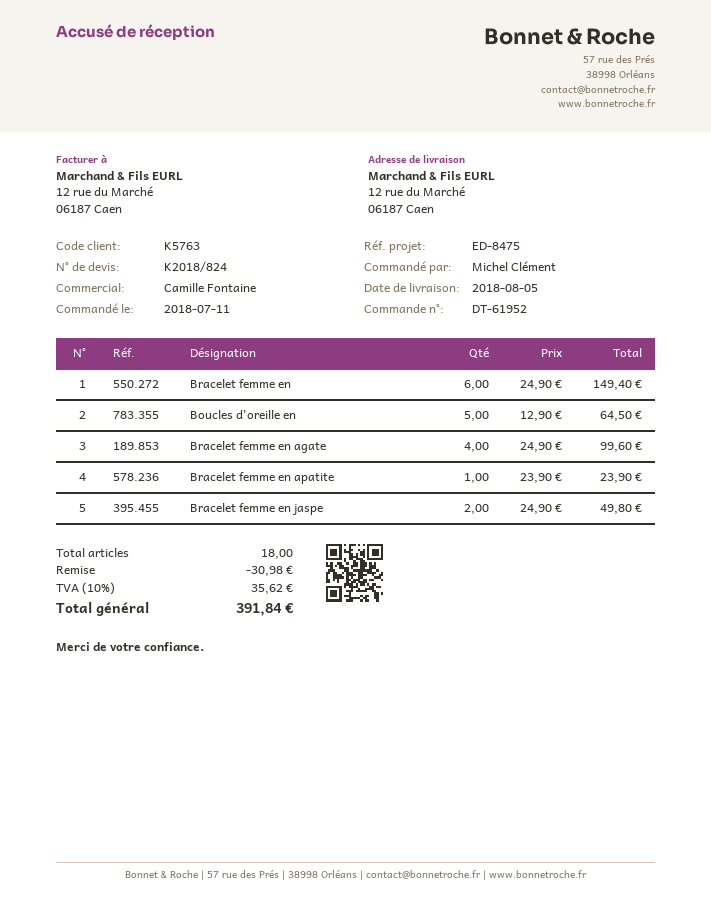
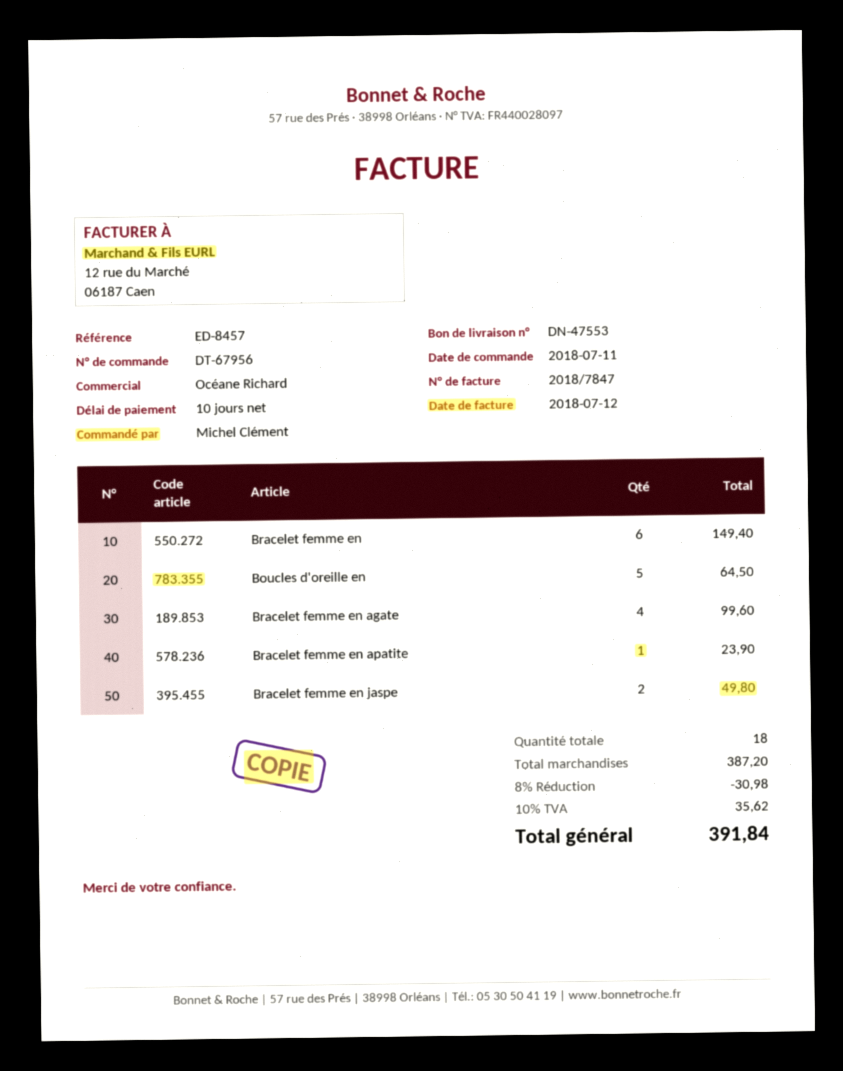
order number: DT-61952 -> DT-67956
reference: ED-8475 -> ED-8457
sales rep: Camille Fontaine -> Océane Richard

